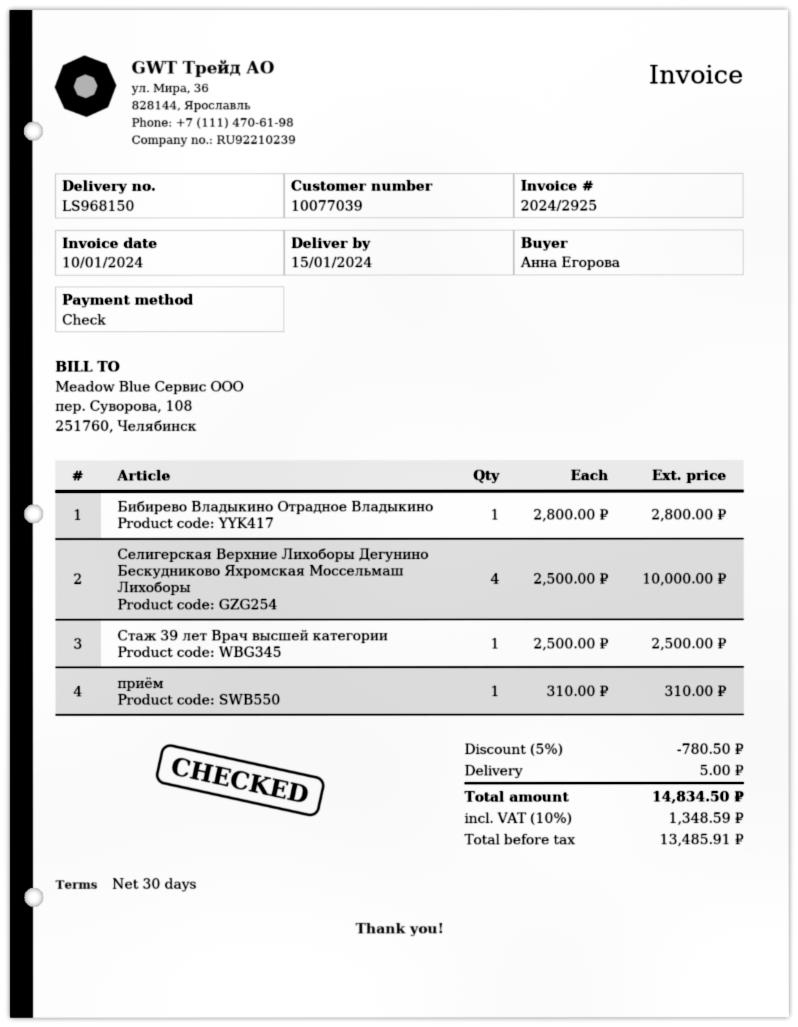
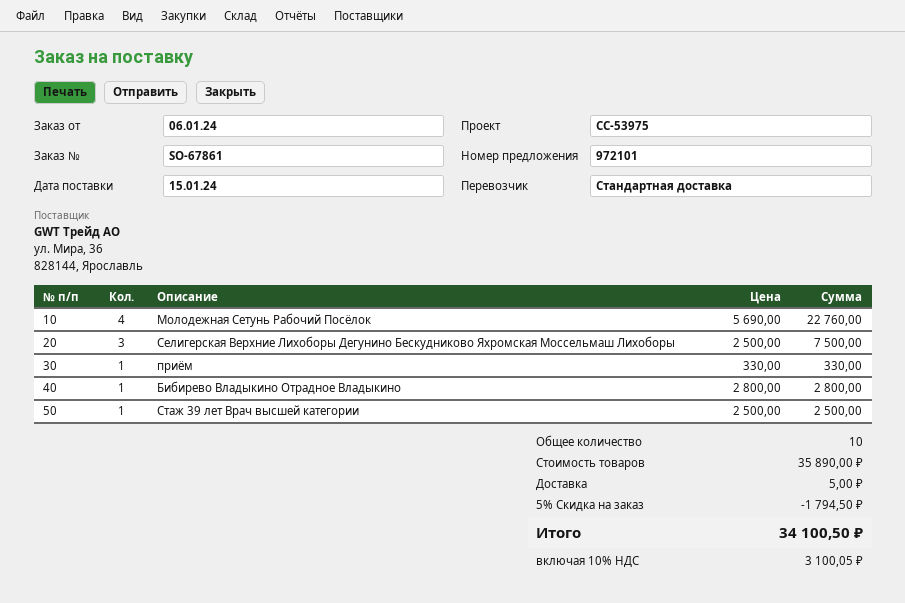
Селигерская Верхние Лихоборы Дегунино Бескудниково Яхромская Моссельмаш Лихоборы: 4 x 2500.00 = 10000.00 -> 3 x 2500.00 = 7500.00
приём: 1 x 310.00 = 310.00 -> 1 x 330.00 = 330.00
Молодежная Сетунь Рабочий Посёлок: none -> 4 x 5690.00 = 22760.00
discount: 5% = 780.50 -> 5% = 1794.50
tax: 10% = 1348.59 -> 10% = 3100.05
total: 14834.50 -> 34100.50

